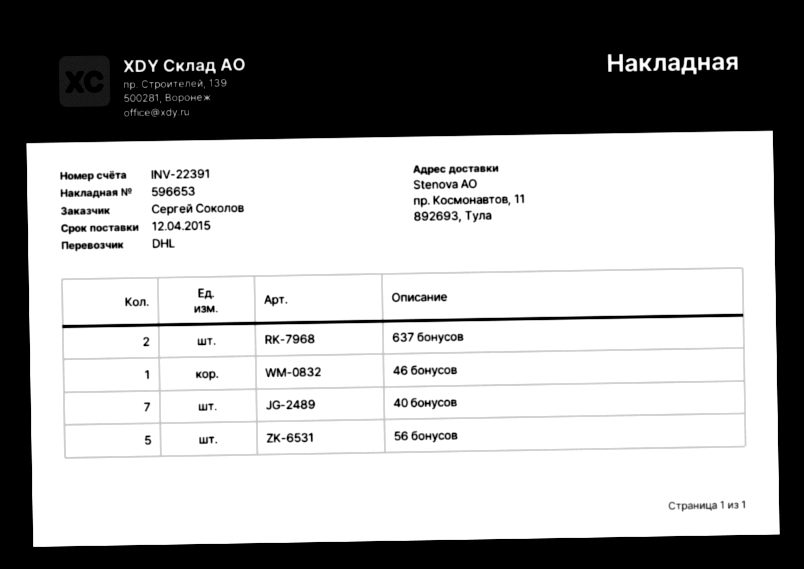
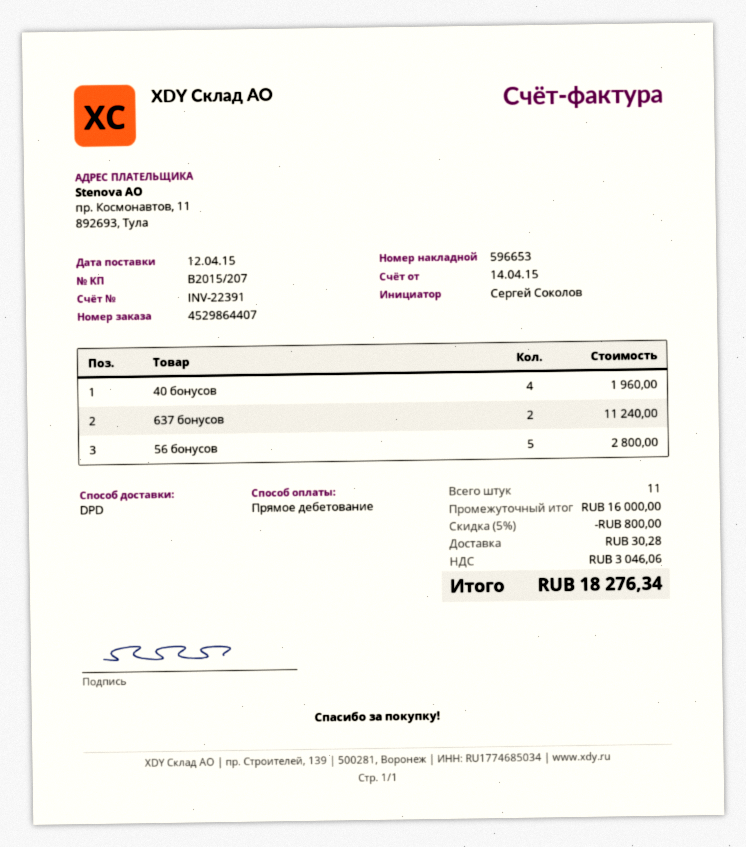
shipping method: DHL -> DPD
46 бонусов: 1 -> none
40 бонусов: 7 -> 4

